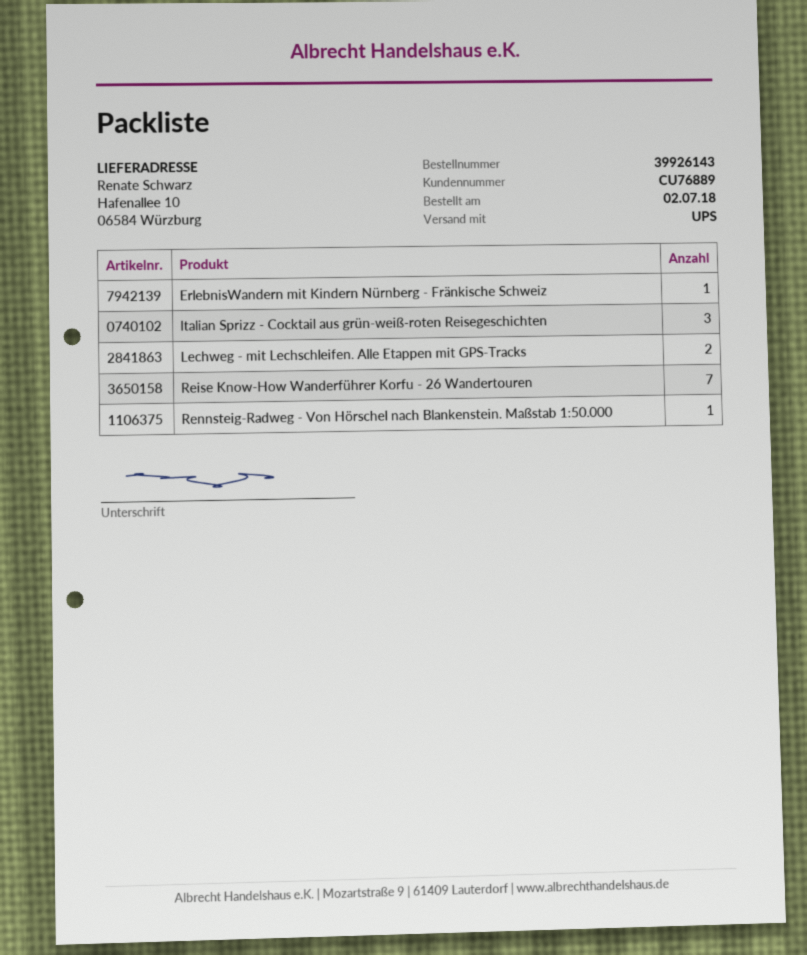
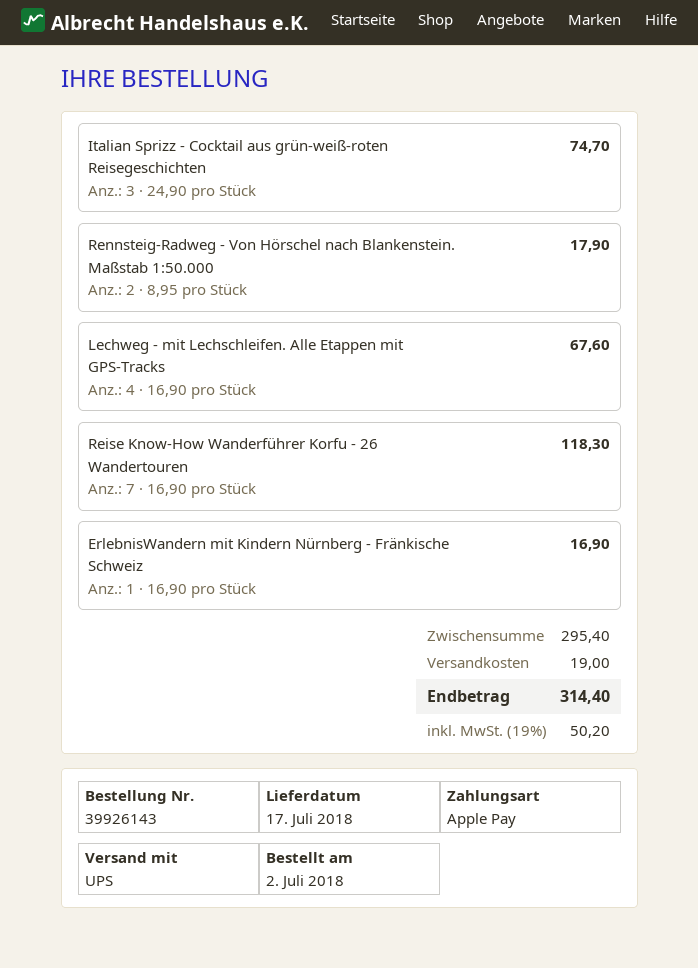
Lechweg - mit Lechschleifen. Alle Etappen mit GPS-Tracks: 2 -> 4
Rennsteig-Radweg - Von Hörschel nach Blankenstein. Maßstab 1:50.000: 1 -> 2

